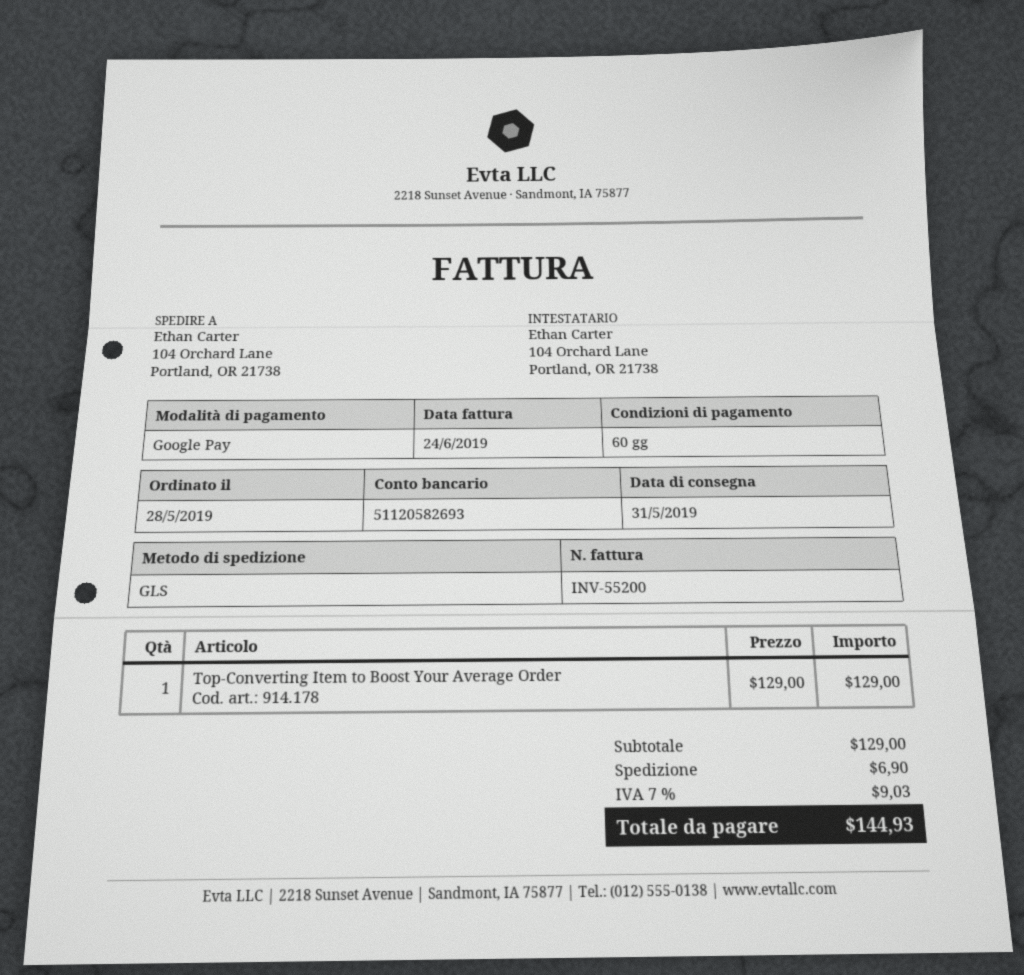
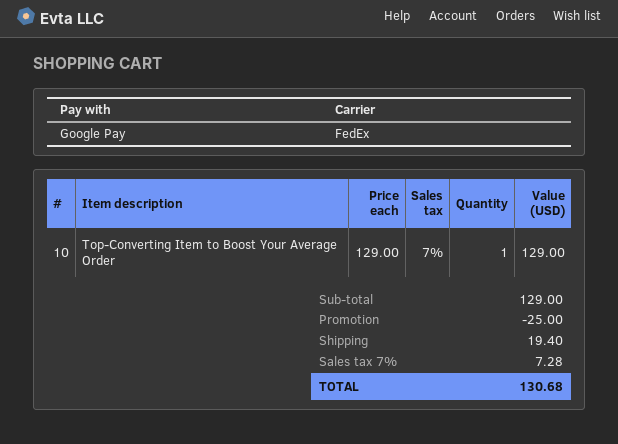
shipping method: GLS -> FedEx
discount: none -> 25.00
shipping: 6.90 -> 19.40
tax: 7% = 9.03 -> 7% = 7.28
total: 144.93 -> 130.68

